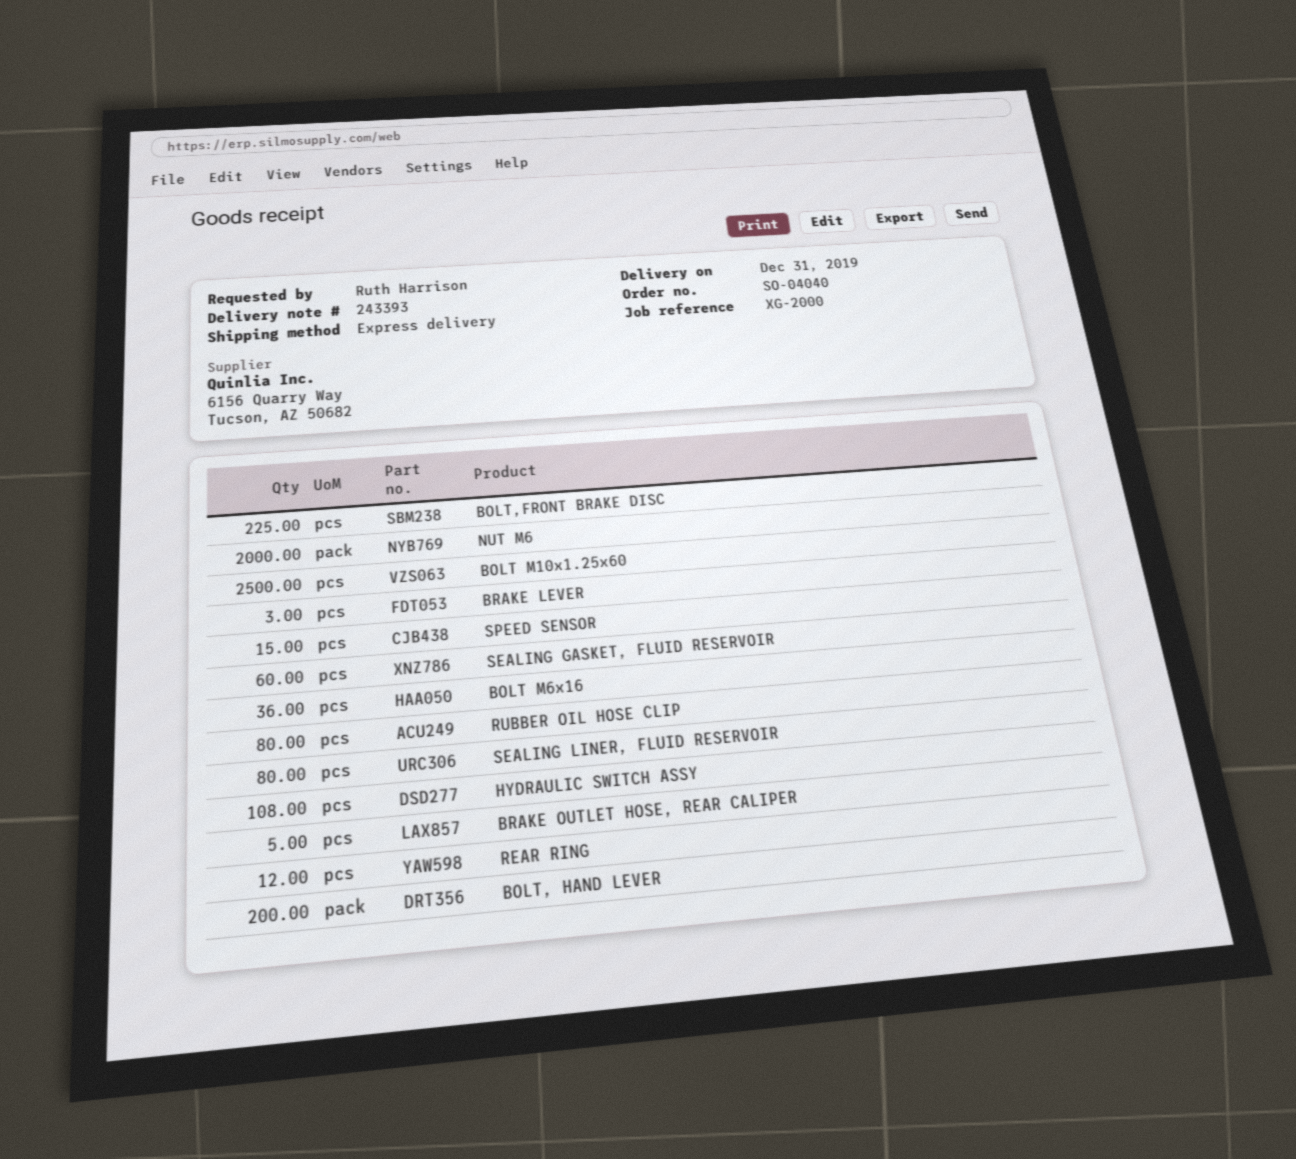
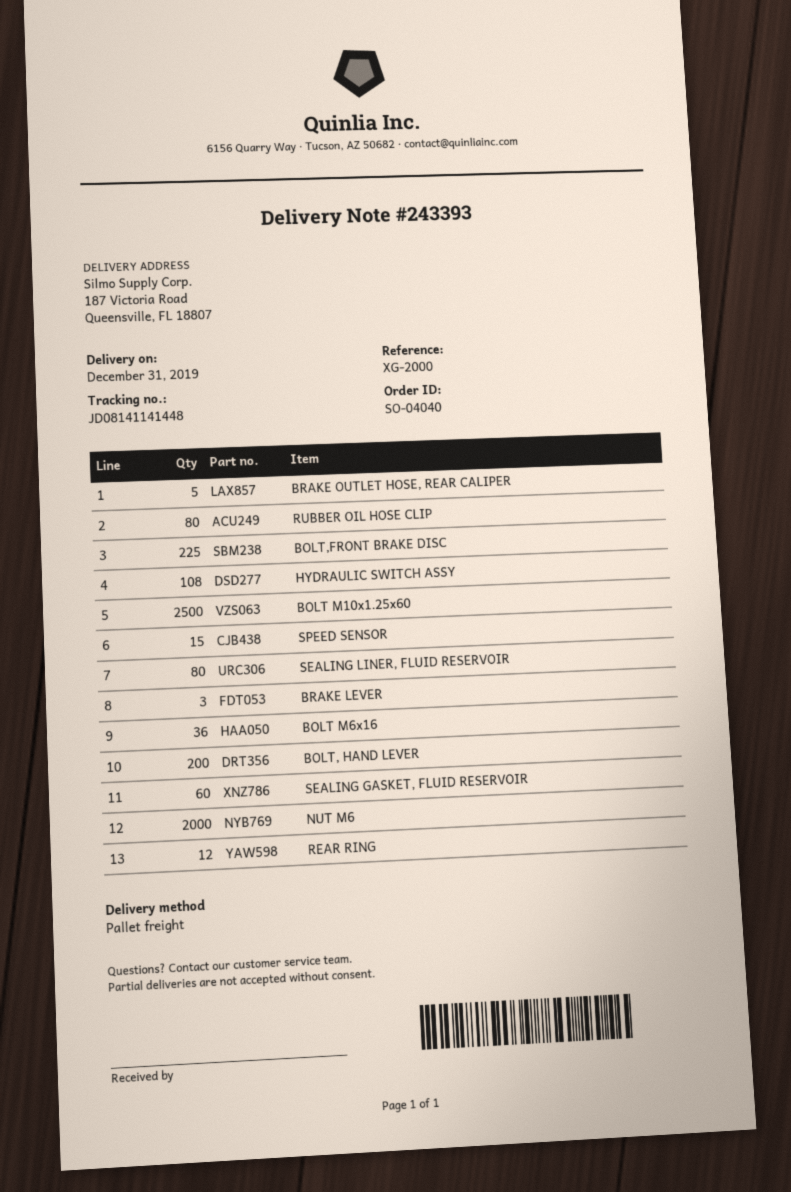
shipping method: express -> pallet freight

